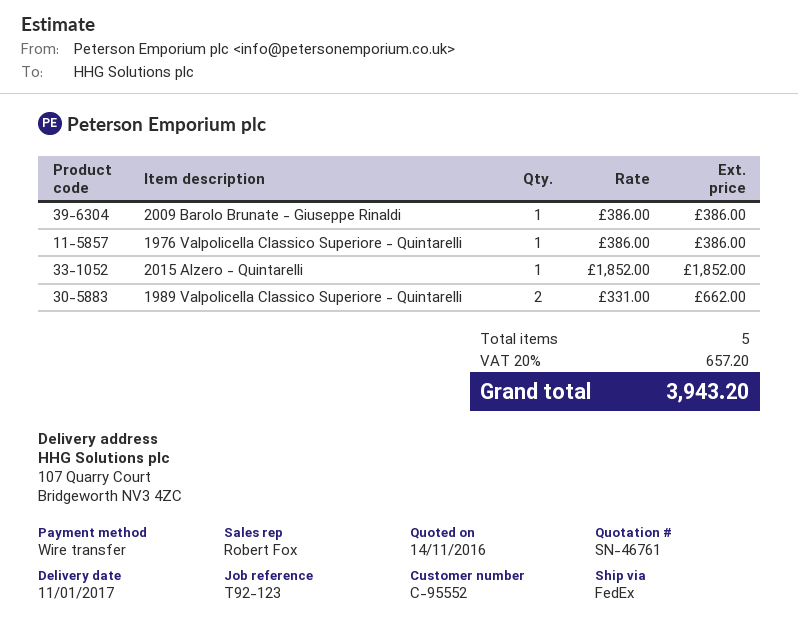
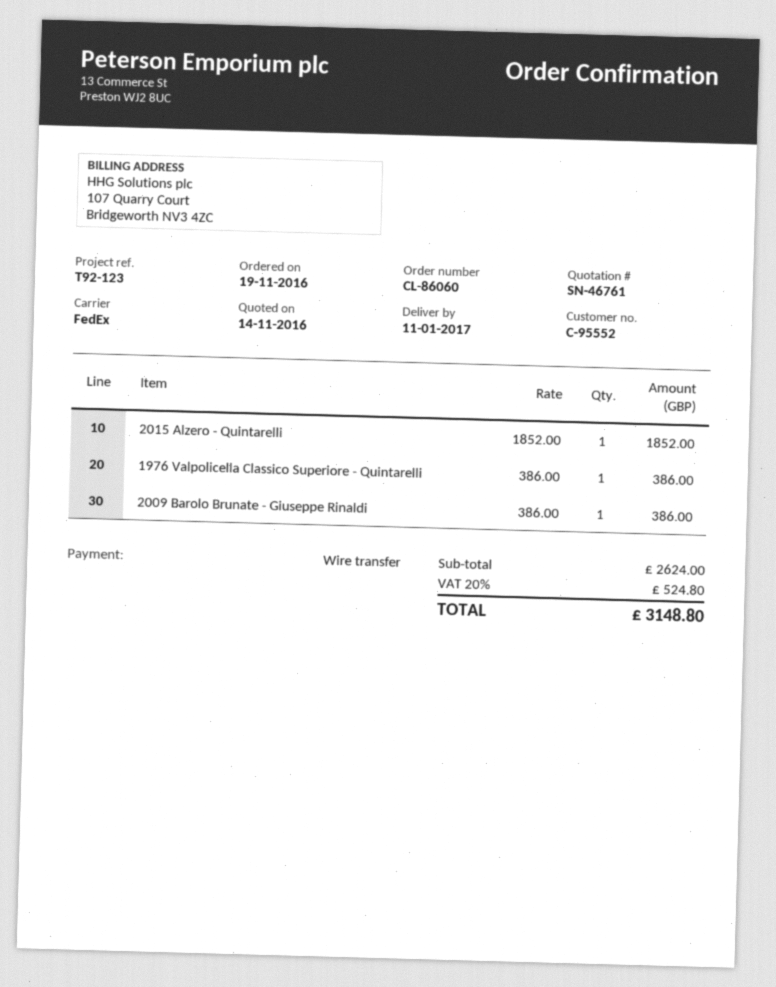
1989 Valpolicella Classico Superiore - Quintarelli: 2 x 331.00 = 662.00 -> none
tax: 20% = 657.20 -> 20% = 524.80
total: 3943.20 -> 3148.80

